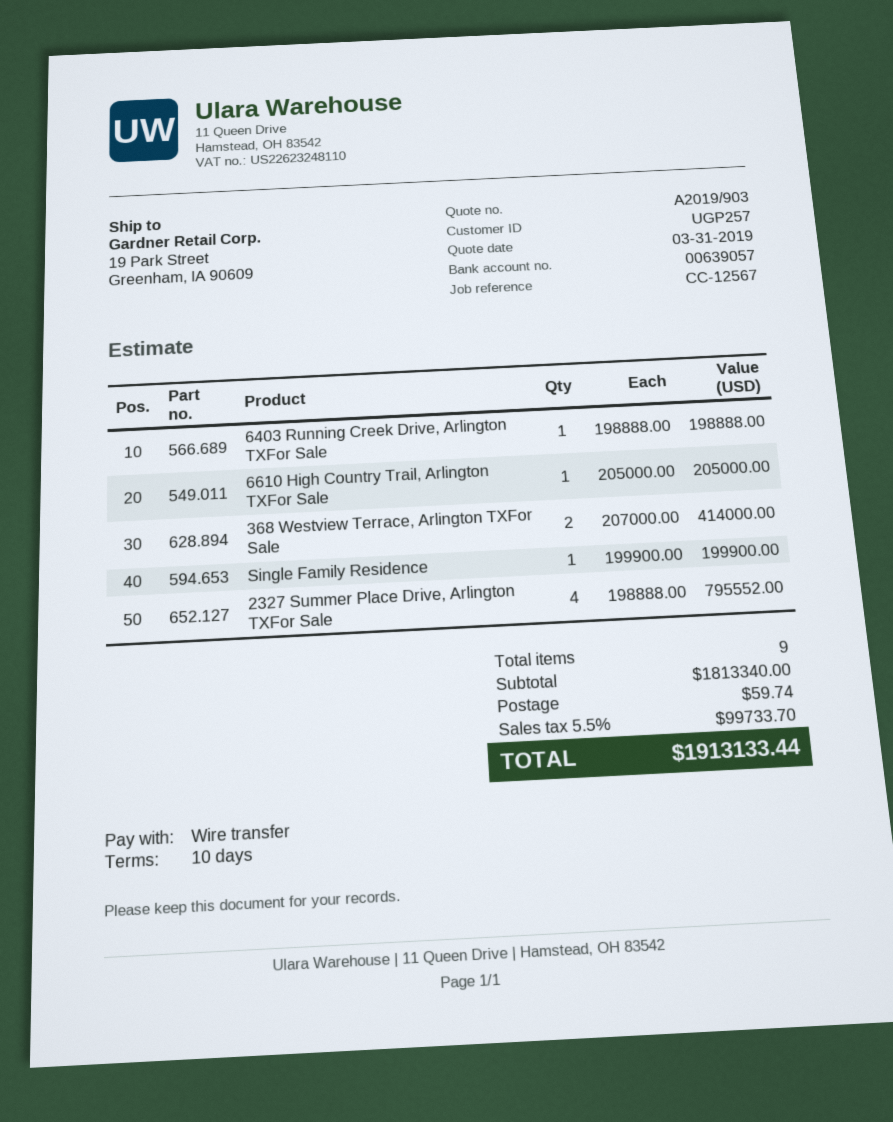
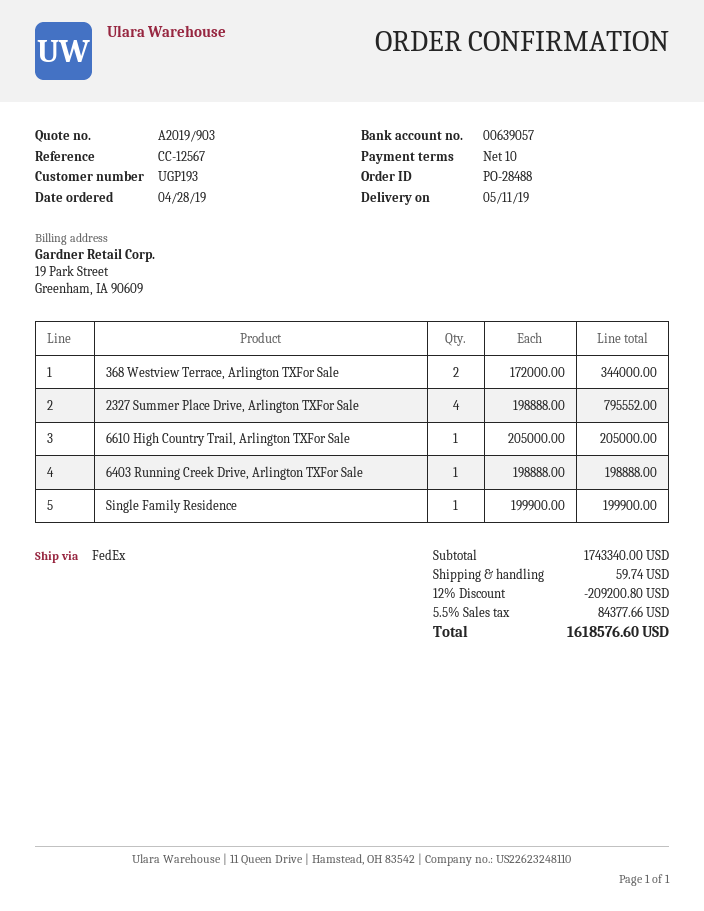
customer number: UGP257 -> UGP193
368 Westview Terrace, Arlington TXFor Sale: 2 x 207000.00 = 414000.00 -> 2 x 172000.00 = 344000.00
subtotal: 1813340.00 -> 1743340.00
discount: none -> 12% = 209200.80
tax: 5.5% = 99733.70 -> 5.5% = 84377.66
total: 1913133.44 -> 1618576.60

